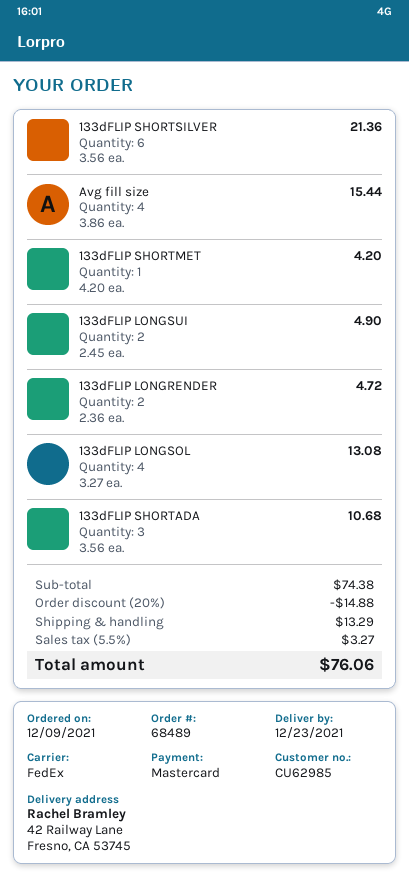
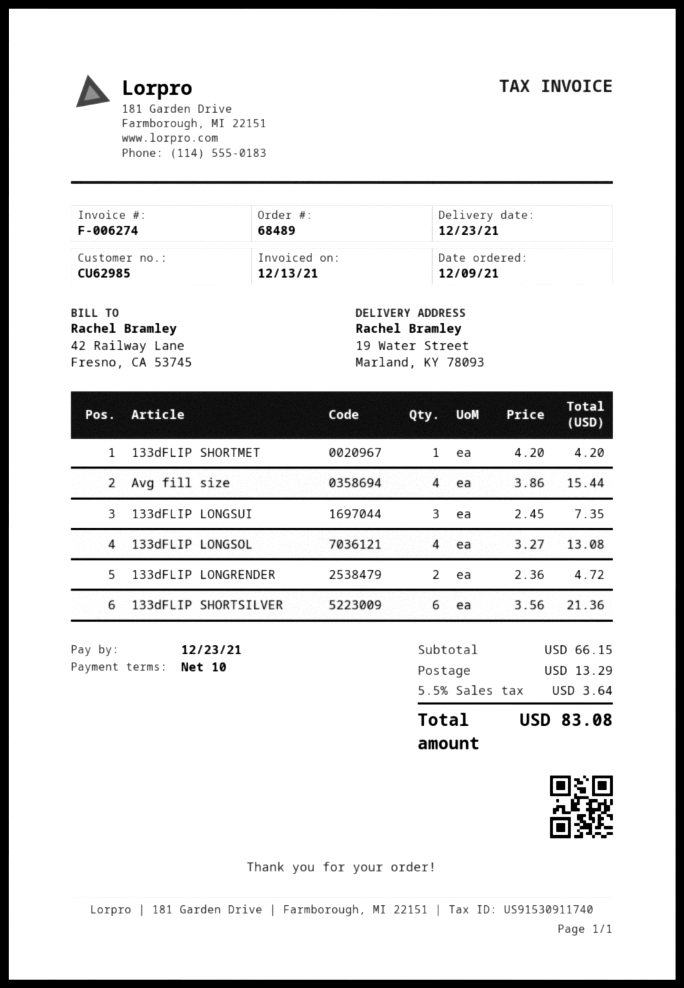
ship to: 42 Railway Lane, Fresno, CA 53745 -> 19 Water Street, Marland, KY 78093
133dFLIP LONGSUI: 2 x 2.45 = 4.90 -> 3 x 2.45 = 7.35
133dFLIP SHORTADA: 3 x 3.56 = 10.68 -> none
subtotal: 74.38 -> 66.15
discount: 20% = 14.88 -> none
tax: 5.5% = 3.27 -> 5.5% = 3.64
total: 76.06 -> 83.08

